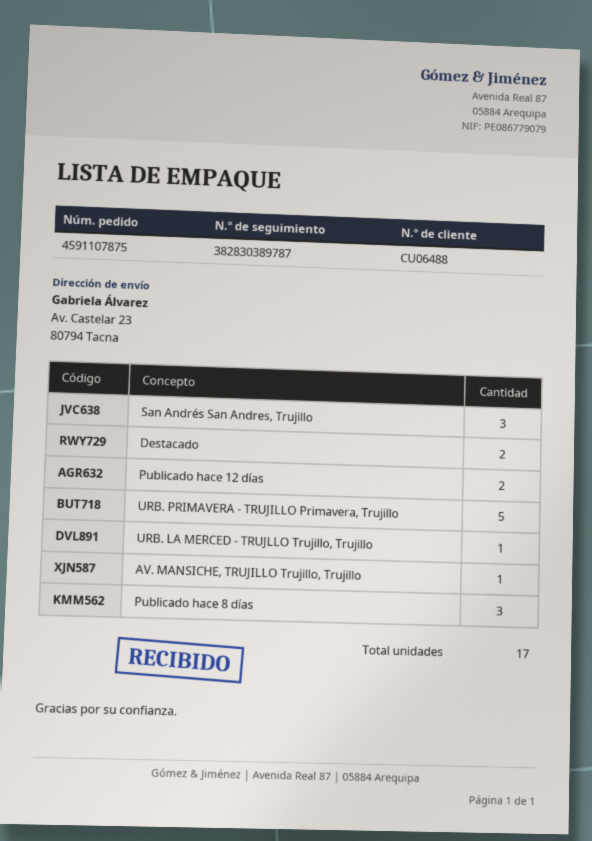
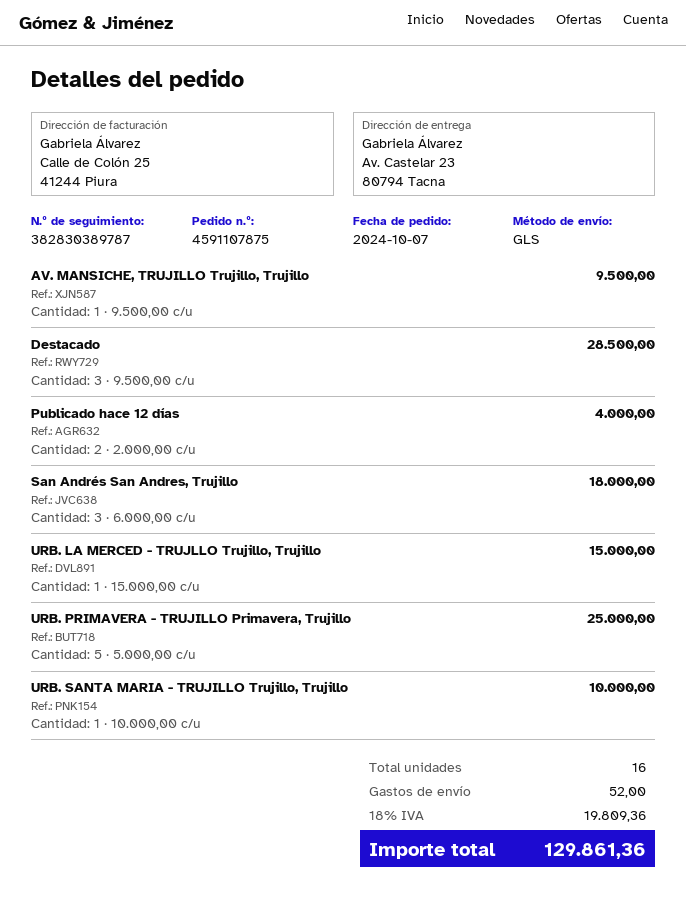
Destacado: 2 -> 3
Publicado hace 8 días: 3 -> none
URB. SANTA MARIA - TRUJILLO Trujillo, Trujillo: none -> 1
total quantity: 17 -> 16

